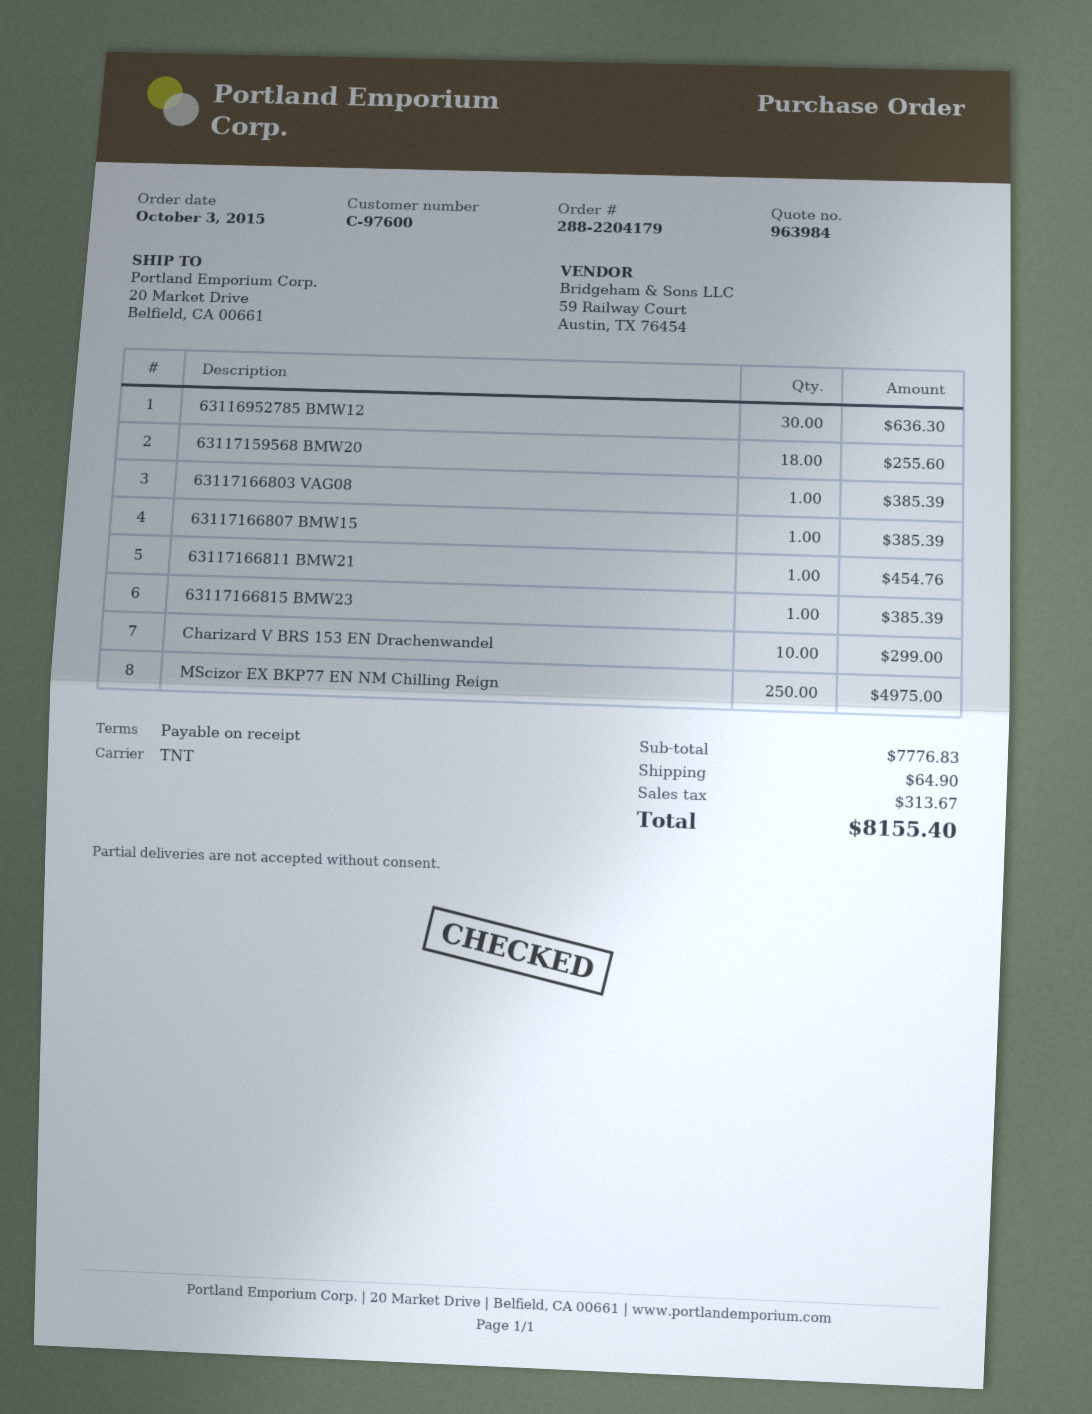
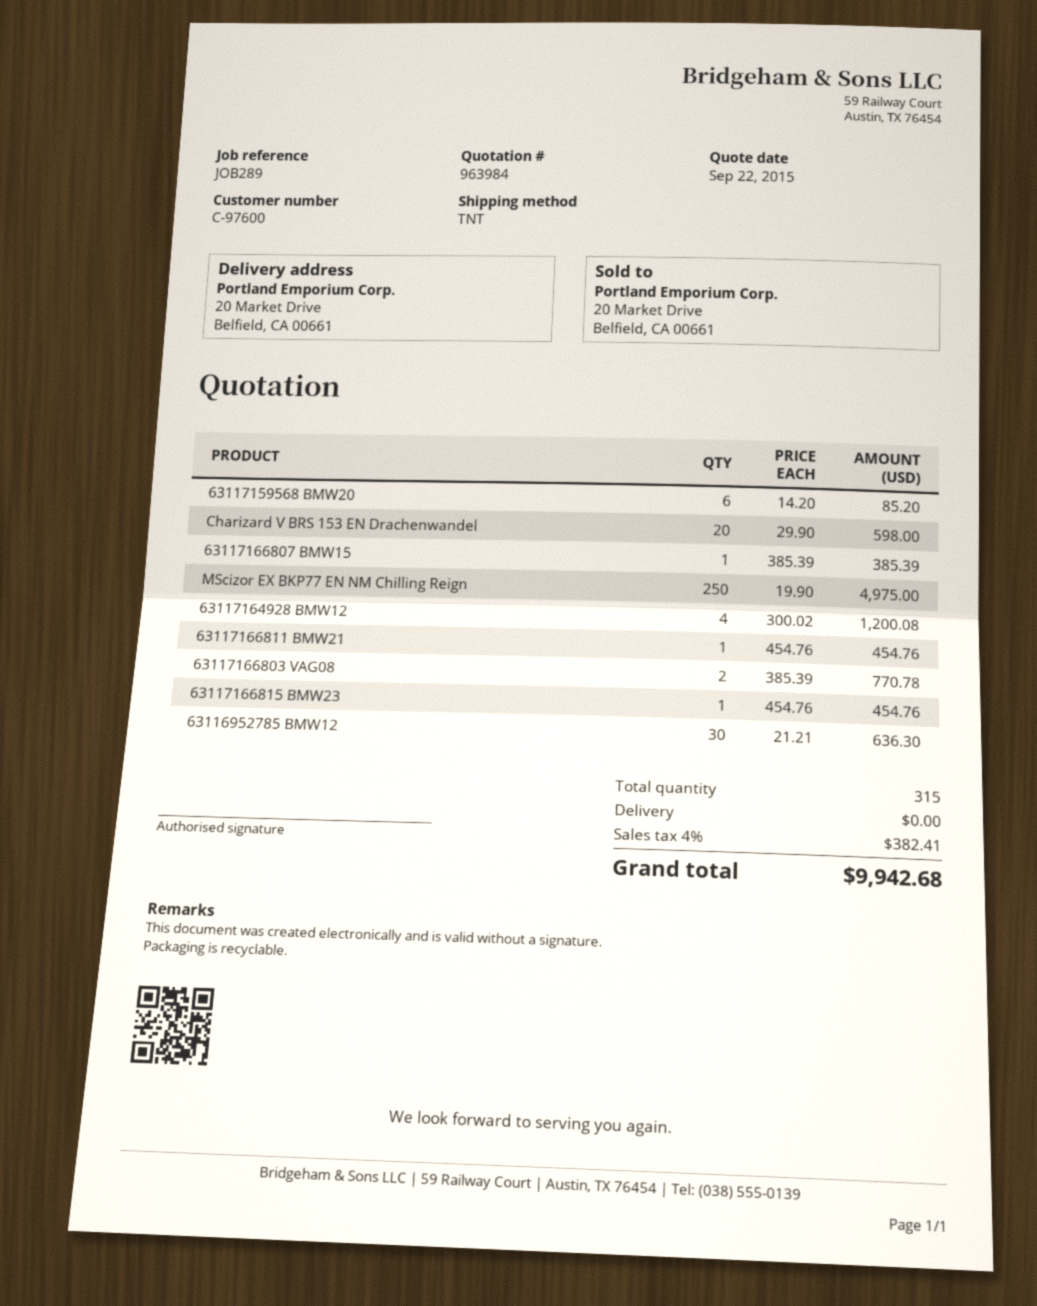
63117159568 BMW20: 18 for 255.60 -> 6 for 85.20
63117166803 VAG08: 1 for 385.39 -> 2 for 770.78
63117166815 BMW23: 1 for 385.39 -> 1 for 454.76
Charizard V BRS 153 EN Drachenwandel: 10 for 299.00 -> 20 for 598.00
63117164928 BMW12: none -> 4 for 1200.08
shipping: 64.90 -> 0.00
tax: 313.67 -> 382.41
total: 8155.40 -> 9942.68

